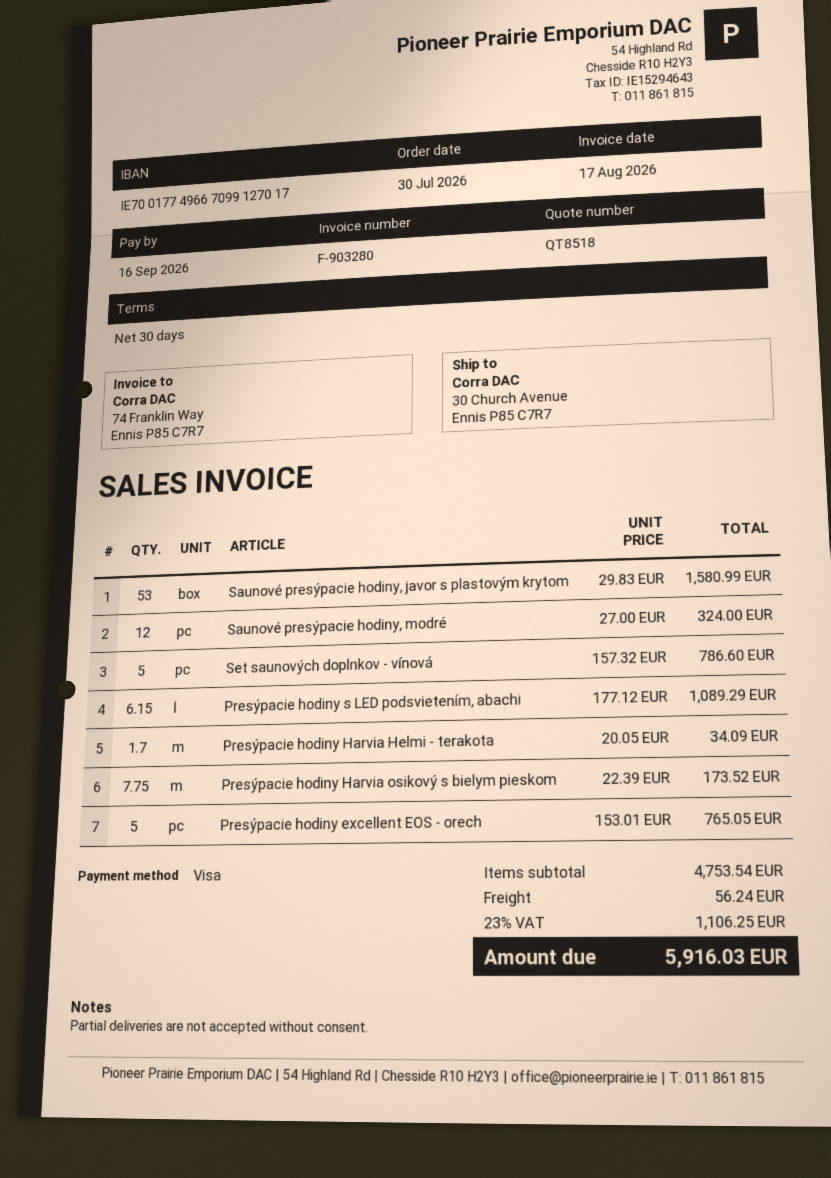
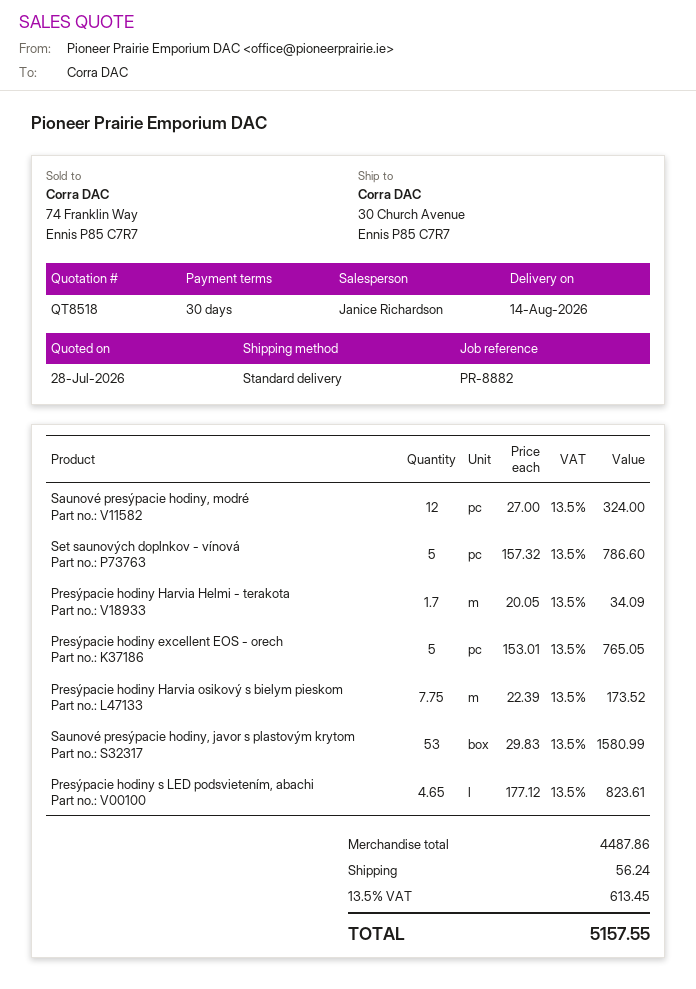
Presýpacie hodiny s LED podsvietením, abachi: 6.15 x 177.12 = 1089.29 -> 4.65 x 177.12 = 823.61
subtotal: 4753.54 -> 4487.86
tax: 23% = 1106.25 -> 13.5% = 613.45
total: 5916.03 -> 5157.55

